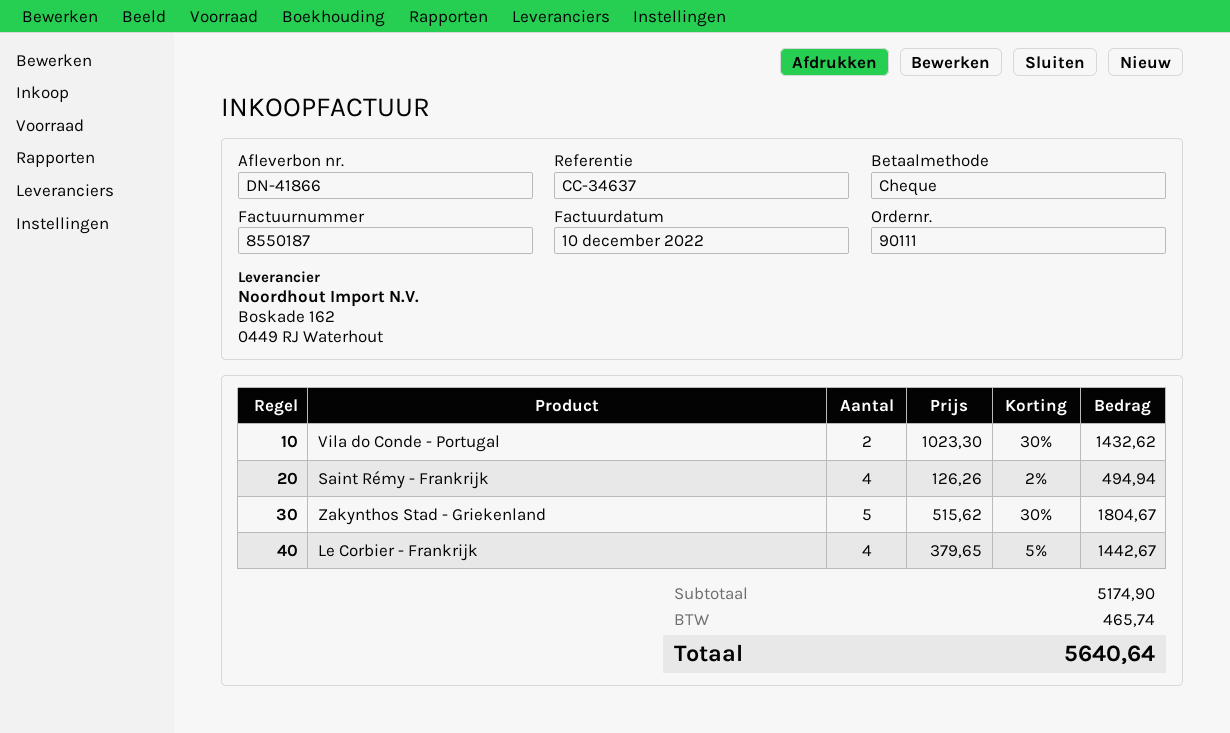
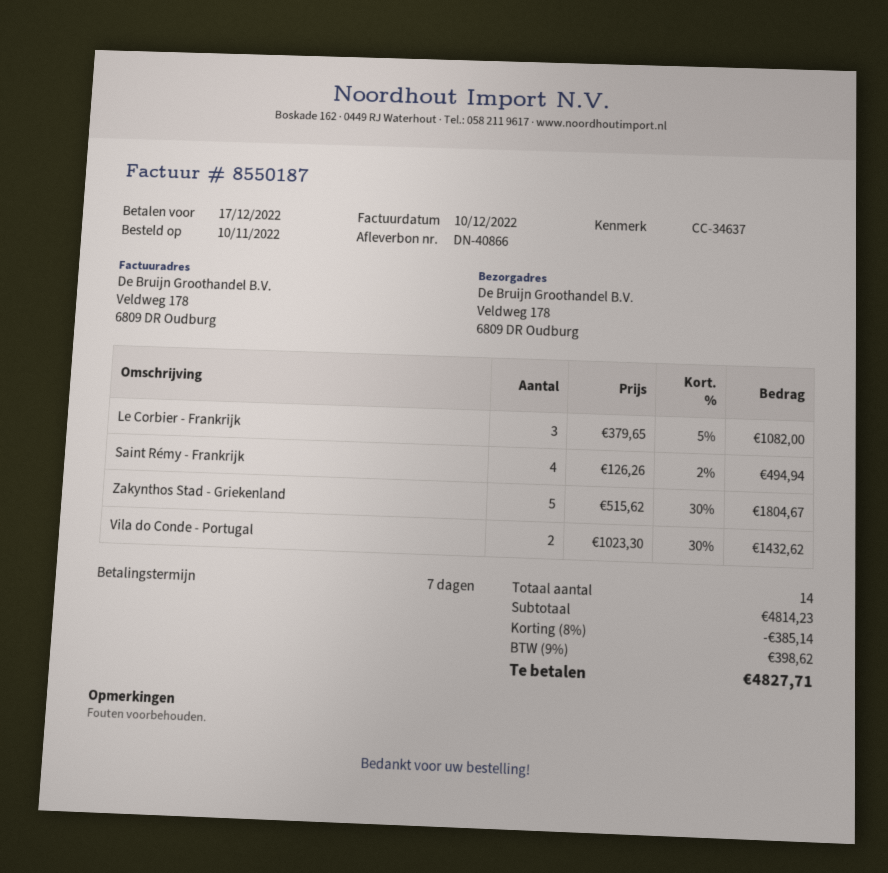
delivery note number: DN-41866 -> DN-40866
Le Corbier - Frankrijk: 4 x 379.65 - 5% = 1442.67 -> 3 x 379.65 - 5% = 1082.00
subtotal: 5174.90 -> 4814.23
discount: none -> 8% = 385.14
tax: 465.74 -> 398.62
total: 5640.64 -> 4827.71

